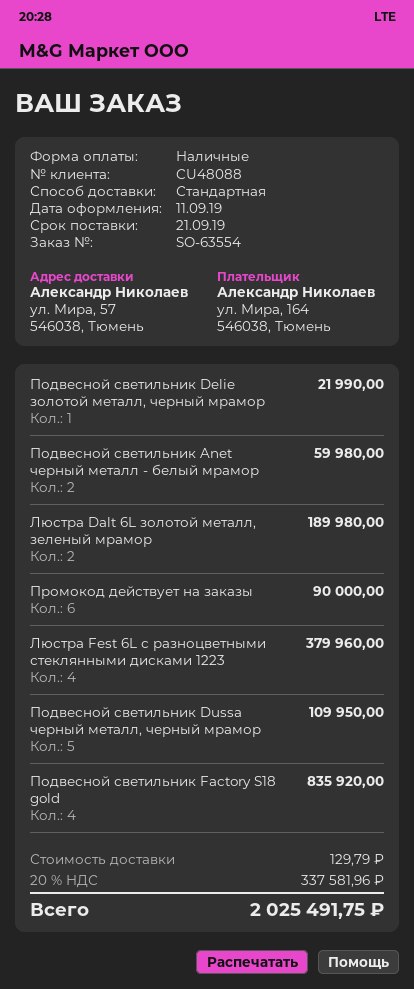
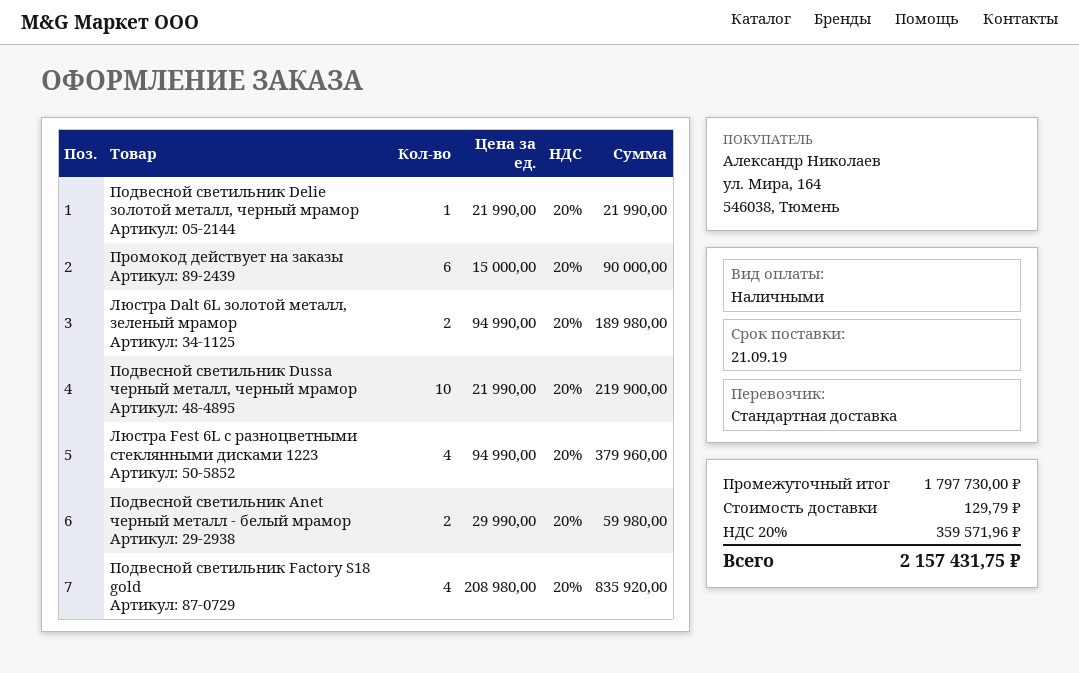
Подвесной светильник Dussa черный металл, черный мрамор: 5 for 109950.00 -> 10 for 219900.00
tax: 20% = 337581.96 -> 20% = 359571.96
total: 2025491.75 -> 2157431.75

